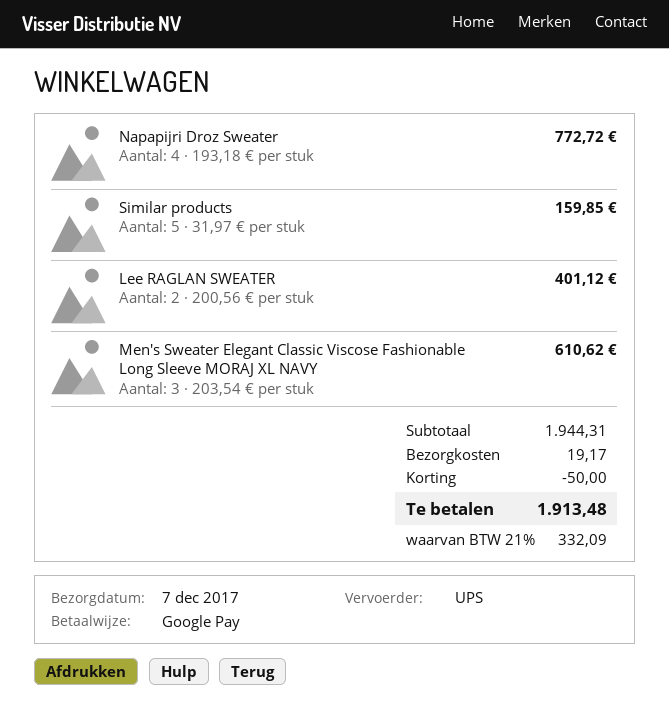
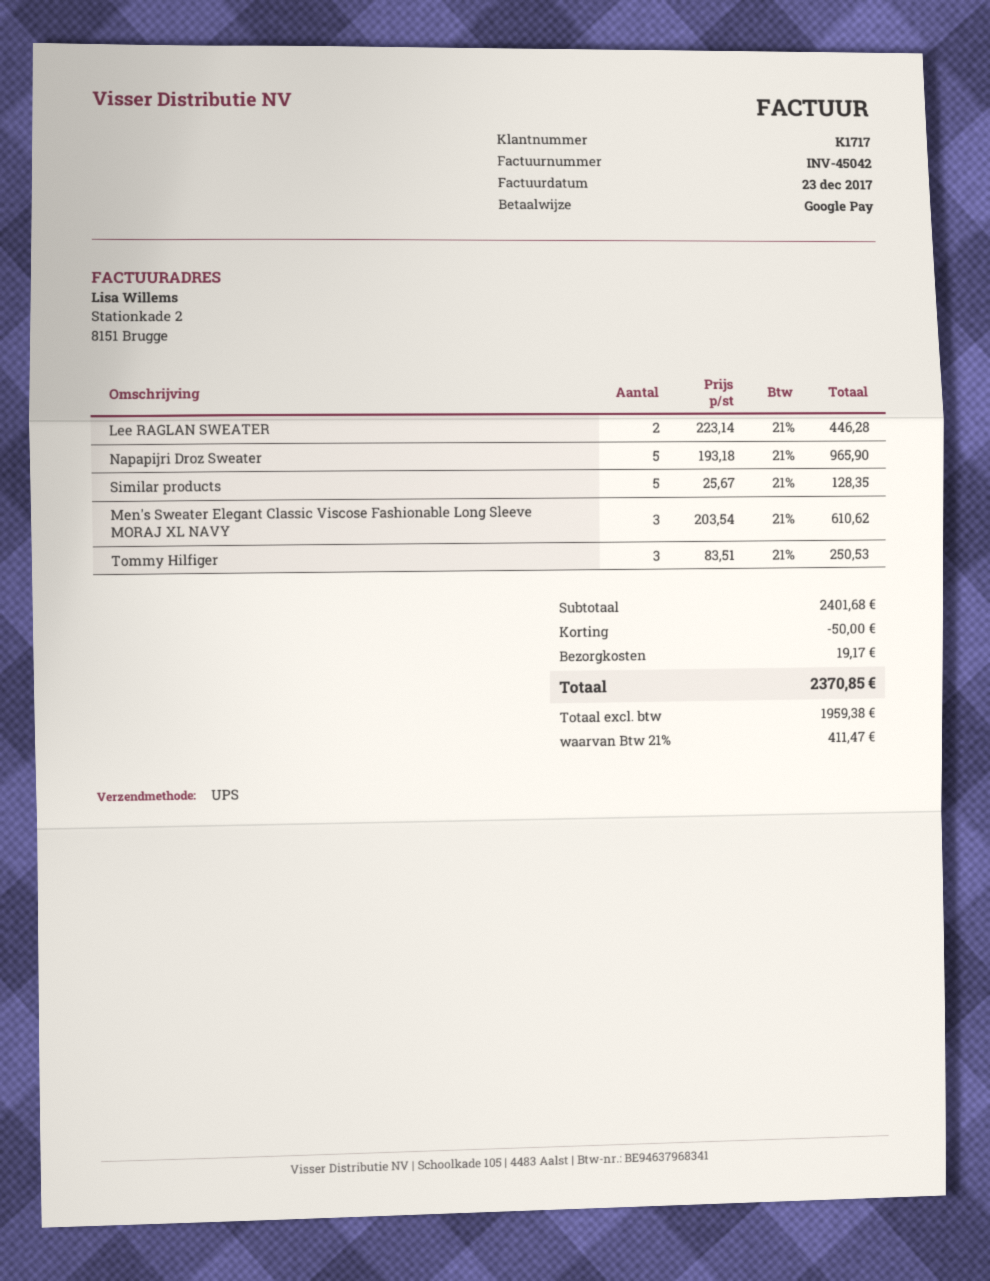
Napapijri Droz Sweater: 4 x 193.18 = 772.72 -> 5 x 193.18 = 965.90
Similar products: 5 x 31.97 = 159.85 -> 5 x 25.67 = 128.35
Lee RAGLAN SWEATER: 2 x 200.56 = 401.12 -> 2 x 223.14 = 446.28
Tommy Hilfiger: none -> 3 x 83.51 = 250.53
subtotal: 1944.31 -> 2401.68
tax: 21% = 332.09 -> 21% = 411.47
total: 1913.48 -> 2370.85

